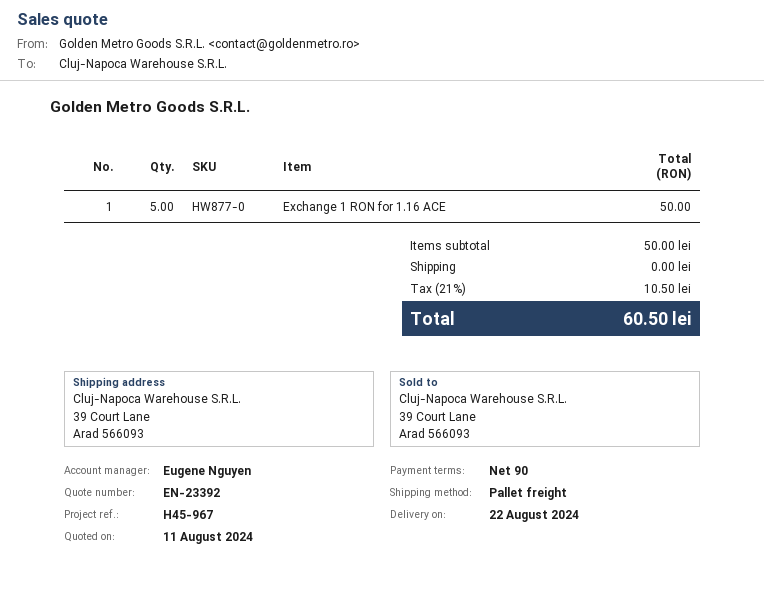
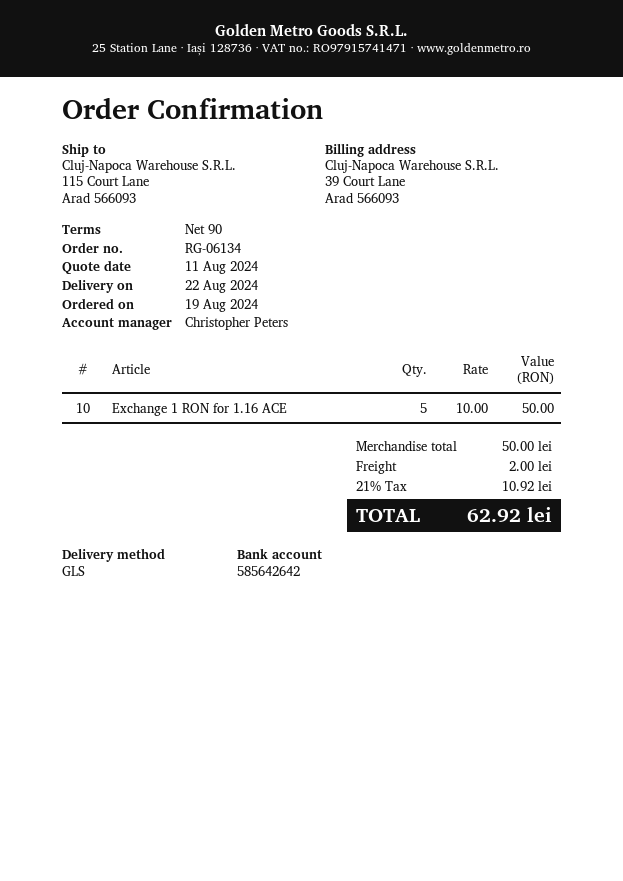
sales rep: Eugene Nguyen -> Christopher Peters
shipping method: pallet freight -> GLS
ship to: 39 Court Lane, Arad 566093 -> 115 Court Lane, Arad 566093
shipping: 0.00 -> 2.00
tax: 21% = 10.50 -> 21% = 10.92
total: 60.50 -> 62.92

